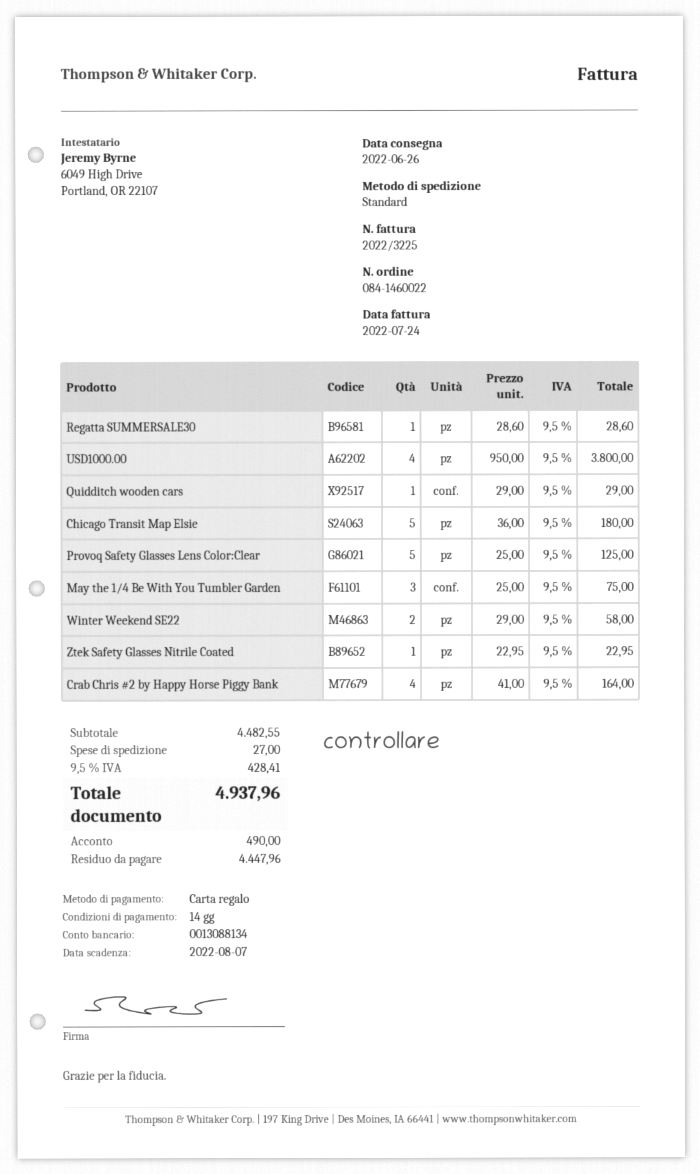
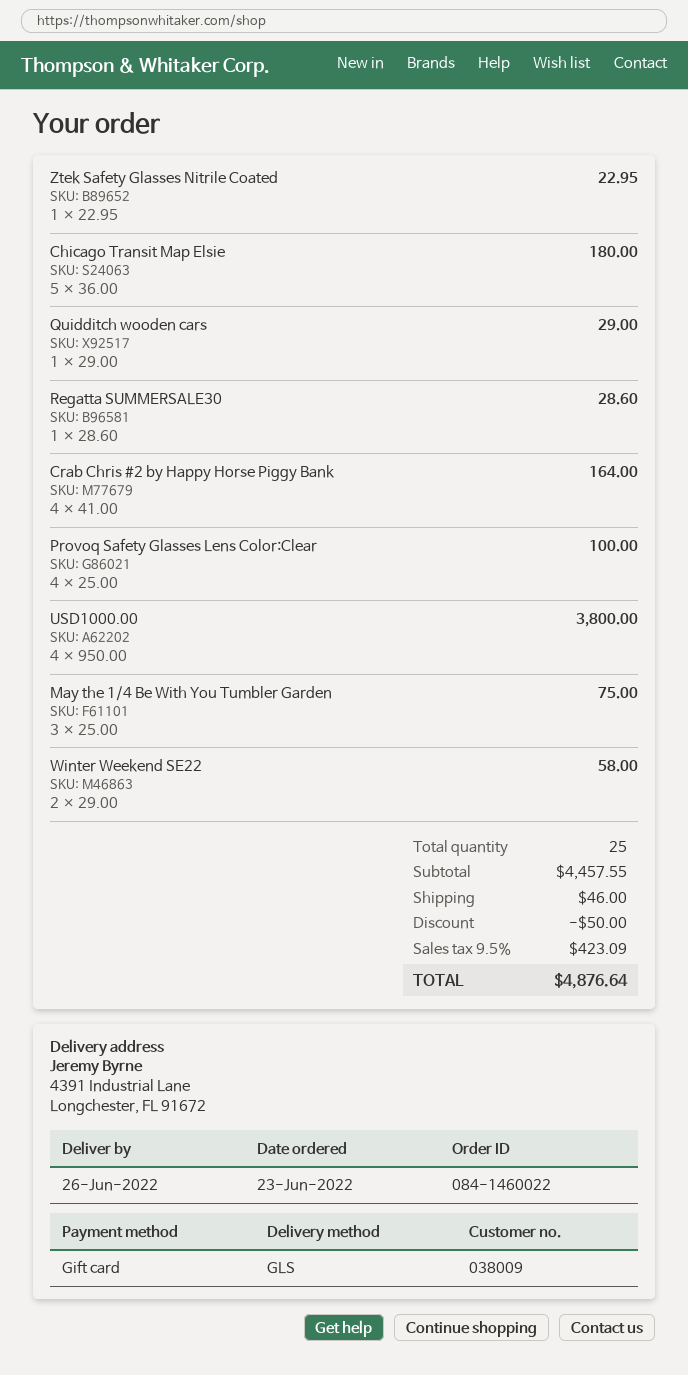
shipping method: standard -> GLS
Provoq Safety Glasses Lens Color:Clear: 5 x 25.00 = 125.00 -> 4 x 25.00 = 100.00
subtotal: 4482.55 -> 4457.55
discount: none -> 50.00
shipping: 27.00 -> 46.00
tax: 9.5% = 428.41 -> 9.5% = 423.09
total: 4937.96 -> 4876.64

